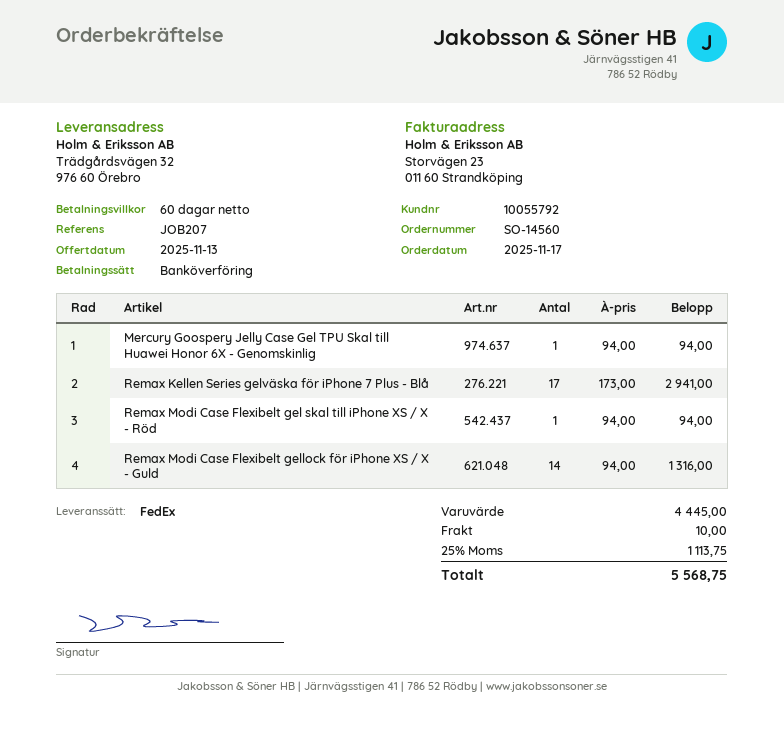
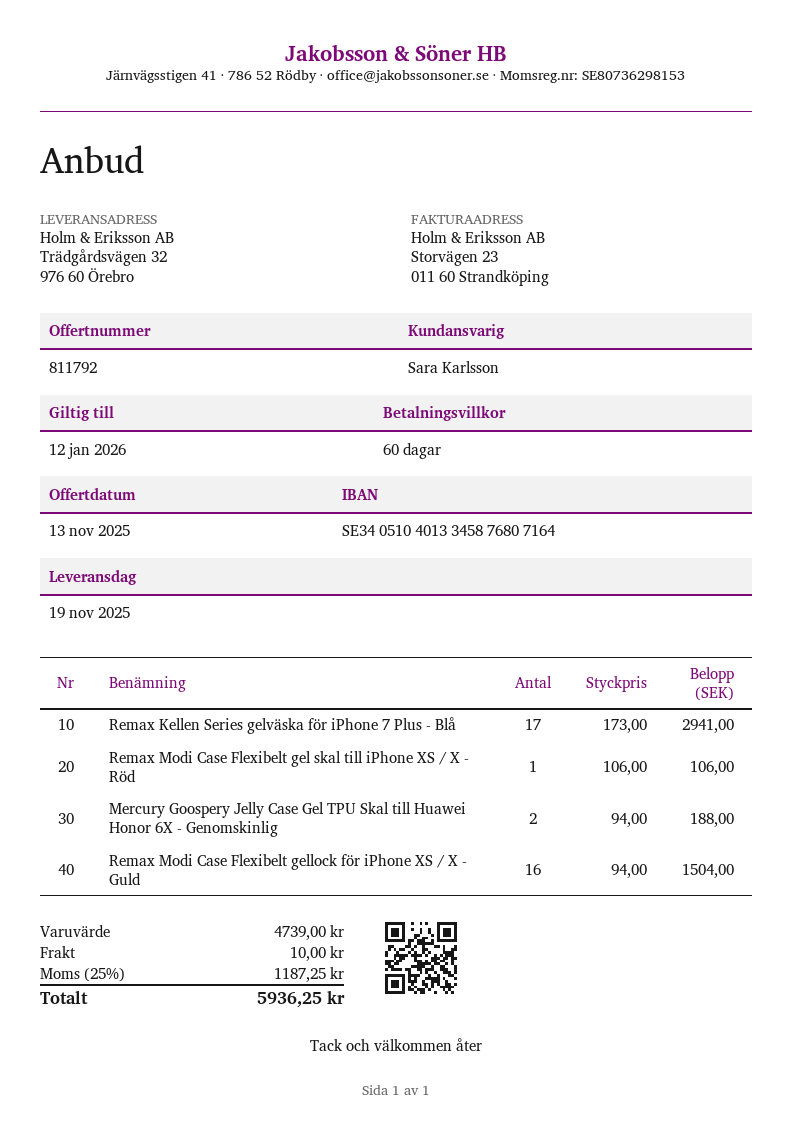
Mercury Goospery Jelly Case Gel TPU Skal till Huawei Honor 6X - Genomskinlig: 1 x 94.00 = 94.00 -> 2 x 94.00 = 188.00
Remax Modi Case Flexibelt gel skal till iPhone XS / X - Röd: 1 x 94.00 = 94.00 -> 1 x 106.00 = 106.00
Remax Modi Case Flexibelt gellock för iPhone XS / X - Guld: 14 x 94.00 = 1316.00 -> 16 x 94.00 = 1504.00
subtotal: 4445.00 -> 4739.00
tax: 25% = 1113.75 -> 25% = 1187.25
total: 5568.75 -> 5936.25

